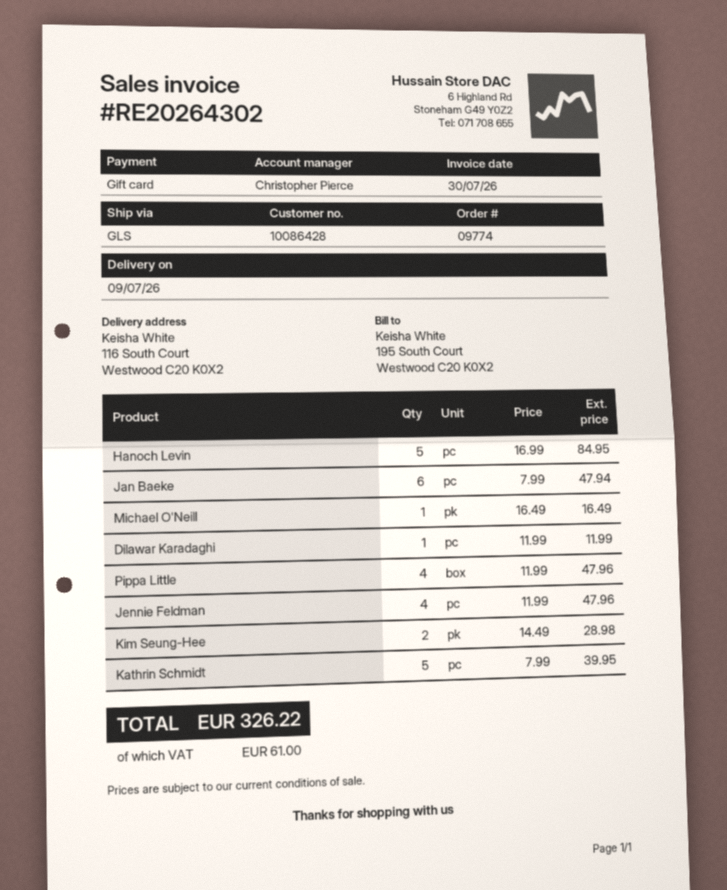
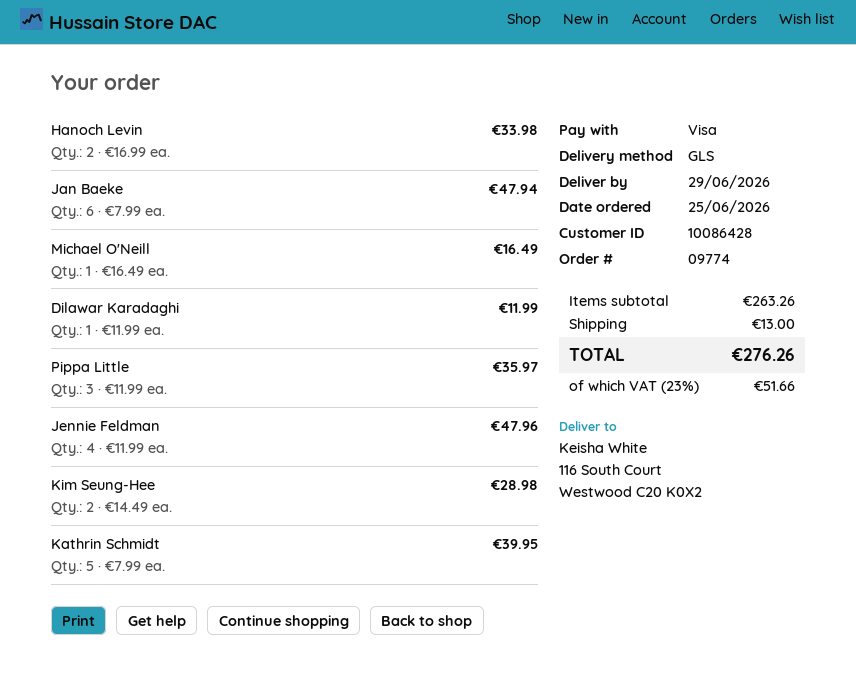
delivery date: 2026-07-09 -> 2026-06-29
payment method: gift card -> Visa
Hanoch Levin: 5 x 16.99 = 84.95 -> 2 x 16.99 = 33.98
Pippa Little: 4 x 11.99 = 47.96 -> 3 x 11.99 = 35.97
shipping: none -> 13.00
tax: 61.00 -> 51.66
total: 326.22 -> 276.26

